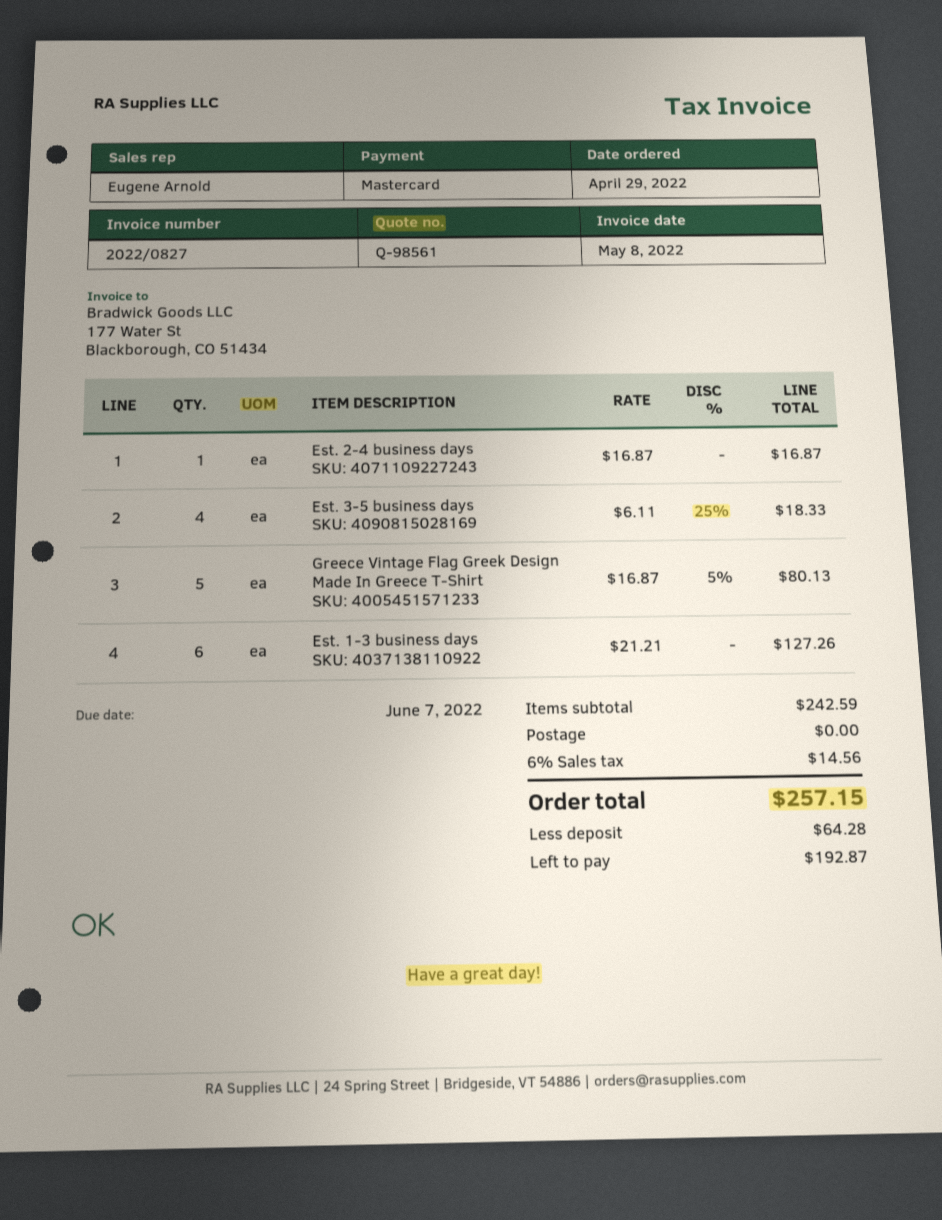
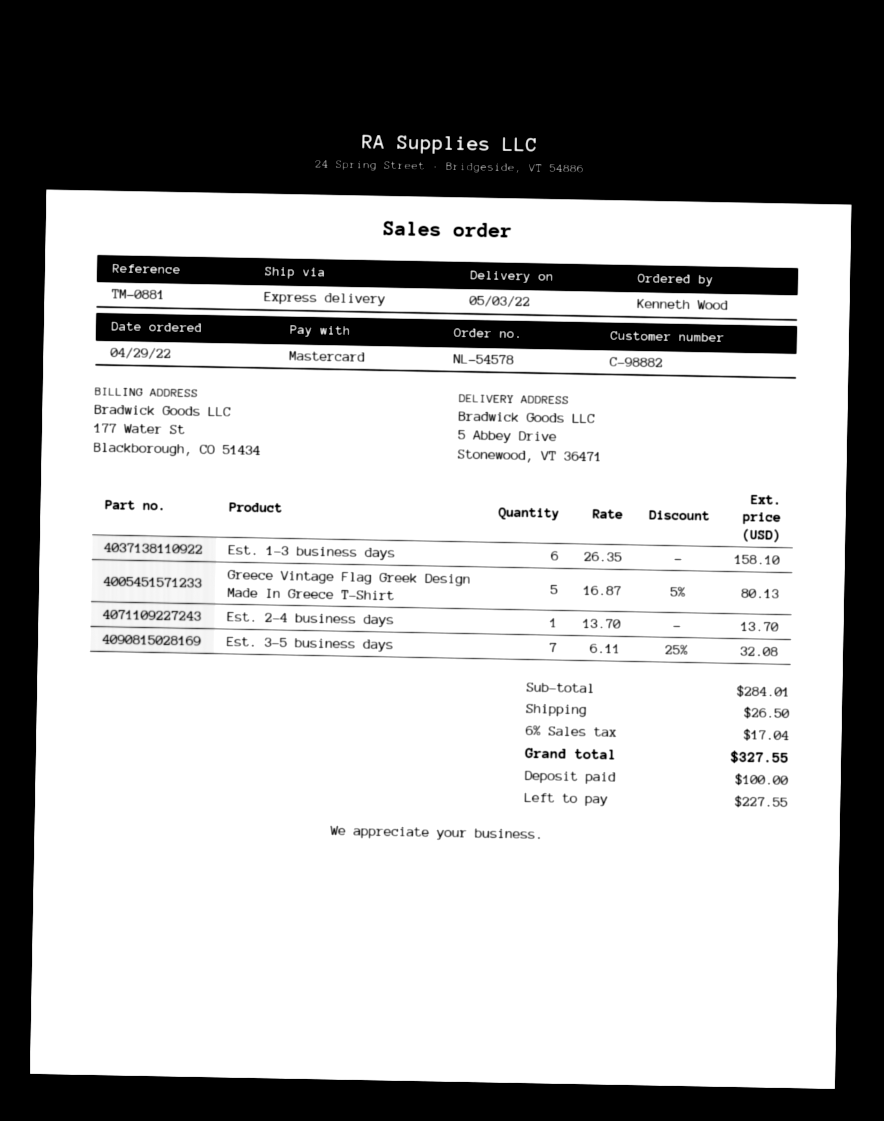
Est. 2-4 business days: 1 x 16.87 = 16.87 -> 1 x 13.70 = 13.70
Est. 3-5 business days: 4 x 6.11 - 25% = 18.33 -> 7 x 6.11 - 25% = 32.08
Est. 1-3 business days: 6 x 21.21 = 127.26 -> 6 x 26.35 = 158.10
subtotal: 242.59 -> 284.01
shipping: 0.00 -> 26.50
tax: 6% = 14.56 -> 6% = 17.04
total: 257.15 -> 327.55
deposit: 64.28 -> 100.00
balance: 192.87 -> 227.55

